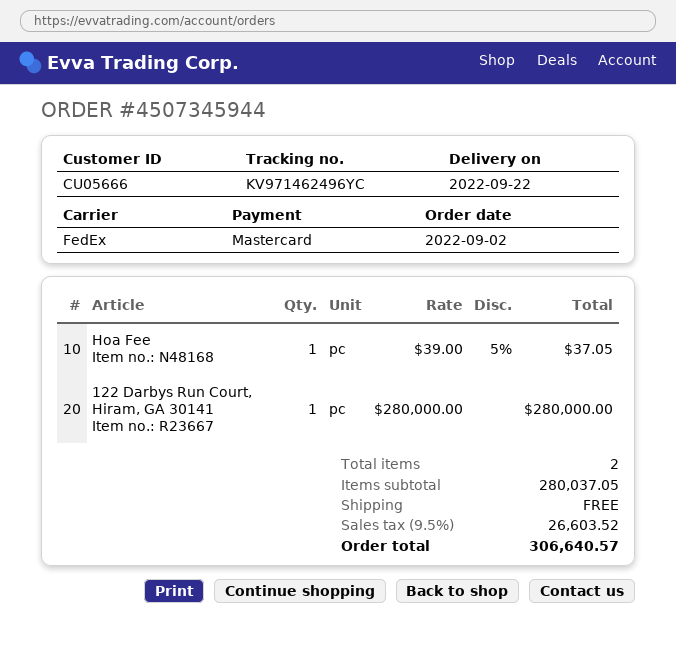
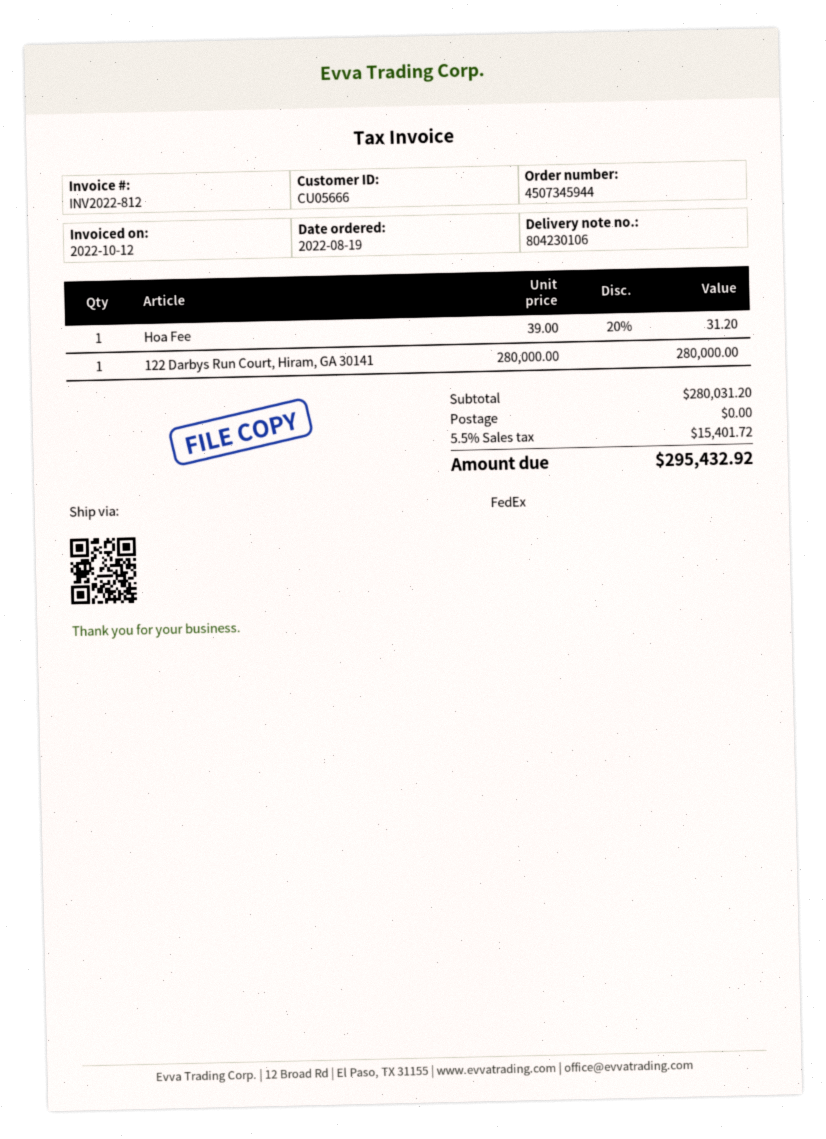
order date: 2022-09-02 -> 2022-08-19
Hoa Fee: 1 x 39.00 - 5% = 37.05 -> 1 x 39.00 - 20% = 31.20
subtotal: 280037.05 -> 280031.20
tax: 9.5% = 26603.52 -> 5.5% = 15401.72
total: 306640.57 -> 295432.92

